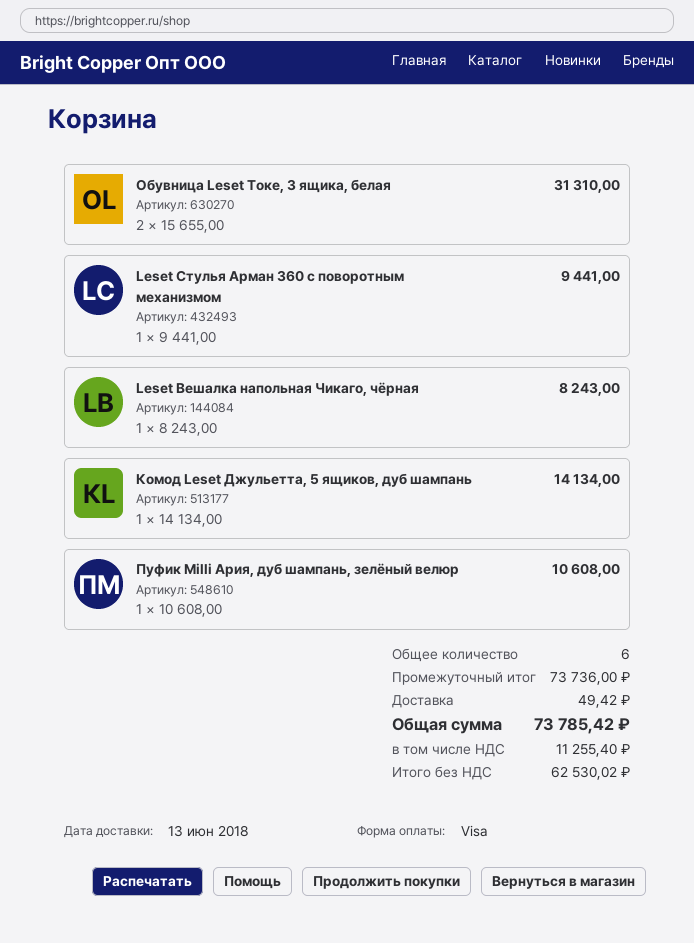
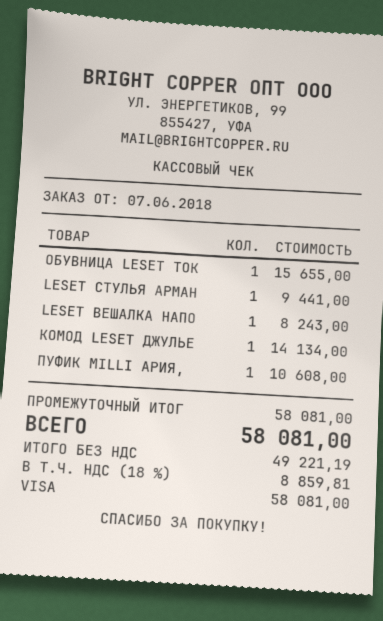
Обувница Leset Токе, 3 ящика, белая: 2 for 31310.00 -> 1 for 15655.00
subtotal: 73736.00 -> 58081.00
shipping: 49.42 -> none
net: 62530.02 -> 49221.19
tax: 11255.40 -> 8859.81
total: 73785.42 -> 58081.00

